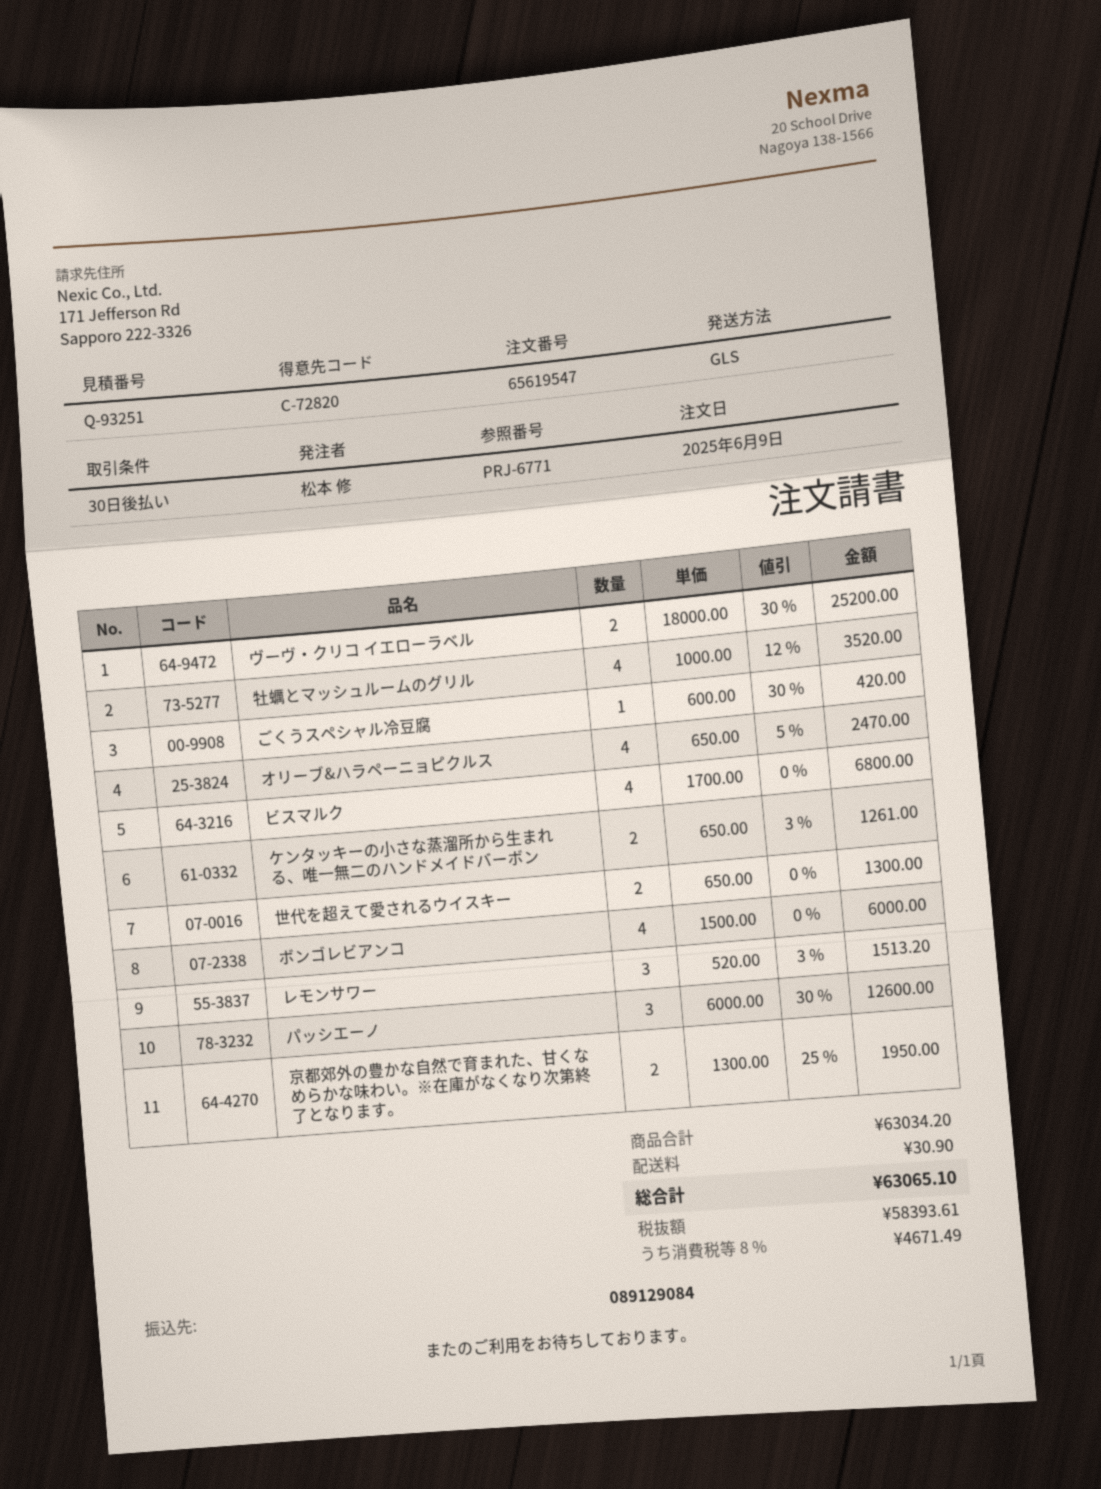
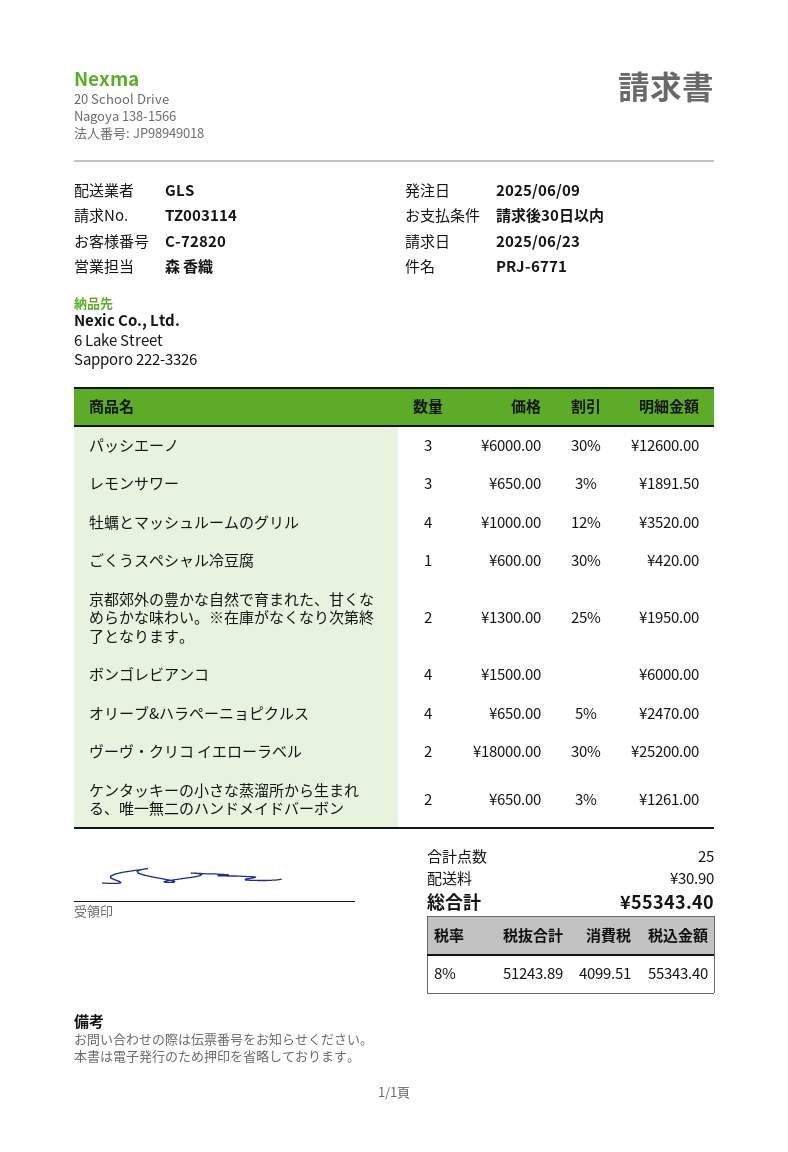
ビスマルク: 4 x 1700.00 = 6800.00 -> none
世代を超えて愛されるウイスキー: 2 x 650.00 = 1300.00 -> none
レモンサワー: 3 x 520.00 - 3% = 1513.20 -> 3 x 650.00 - 3% = 1891.50
net: 58393.61 -> 51243.89
tax: 8% = 4671.49 -> 8% = 4099.51
total: 63065.10 -> 55343.40

